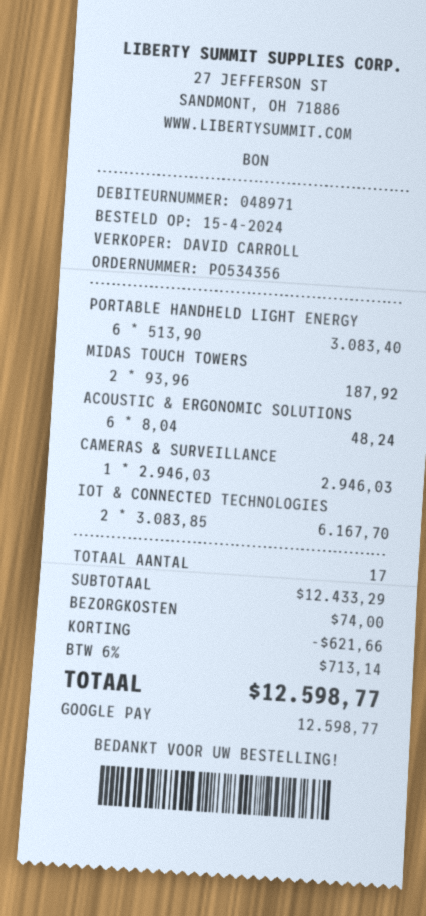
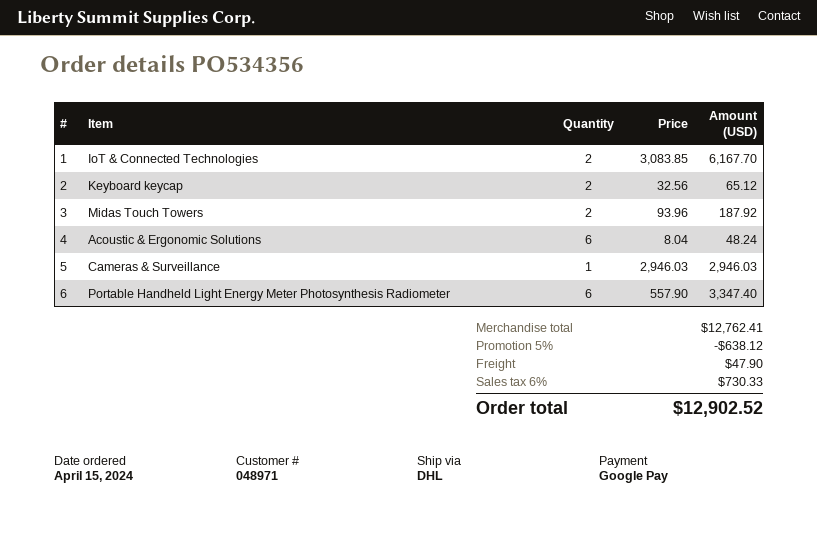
PORTABLE HANDHELD LIGHT ENERGY: 6 x 513.90 = 3083.40 -> 6 x 557.90 = 3347.40
Keyboard keycap: none -> 2 x 32.56 = 65.12
subtotal: 12433.29 -> 12762.41
discount: 621.66 -> 638.12
shipping: 74.00 -> 47.90
tax: 6% = 713.14 -> 6% = 730.33
total: 12598.77 -> 12902.52

